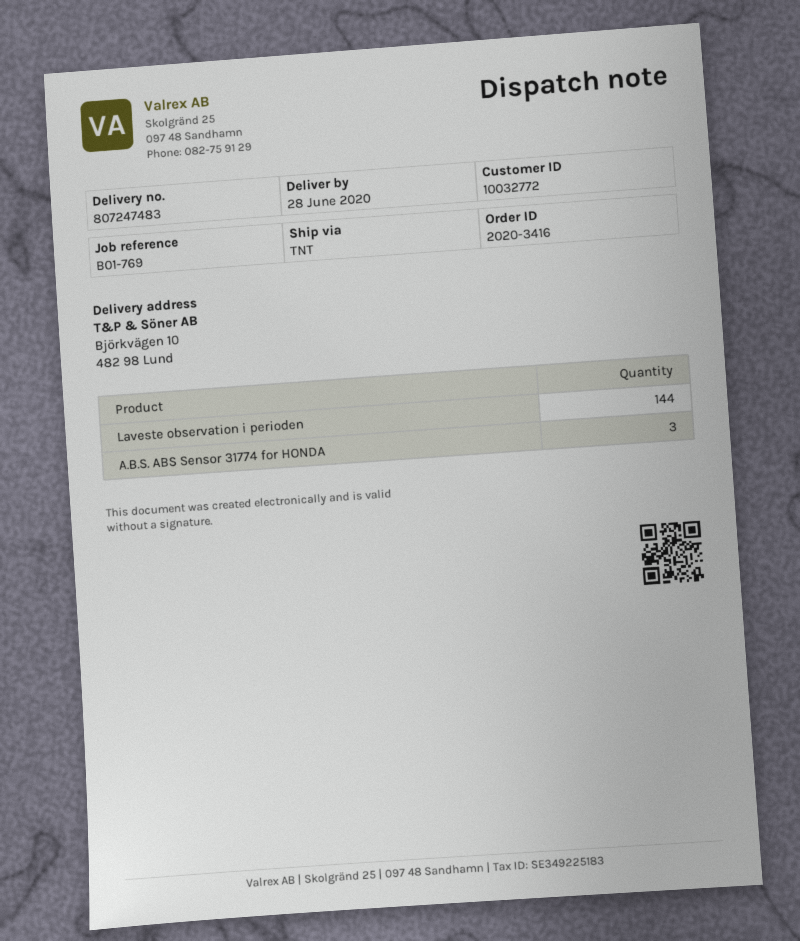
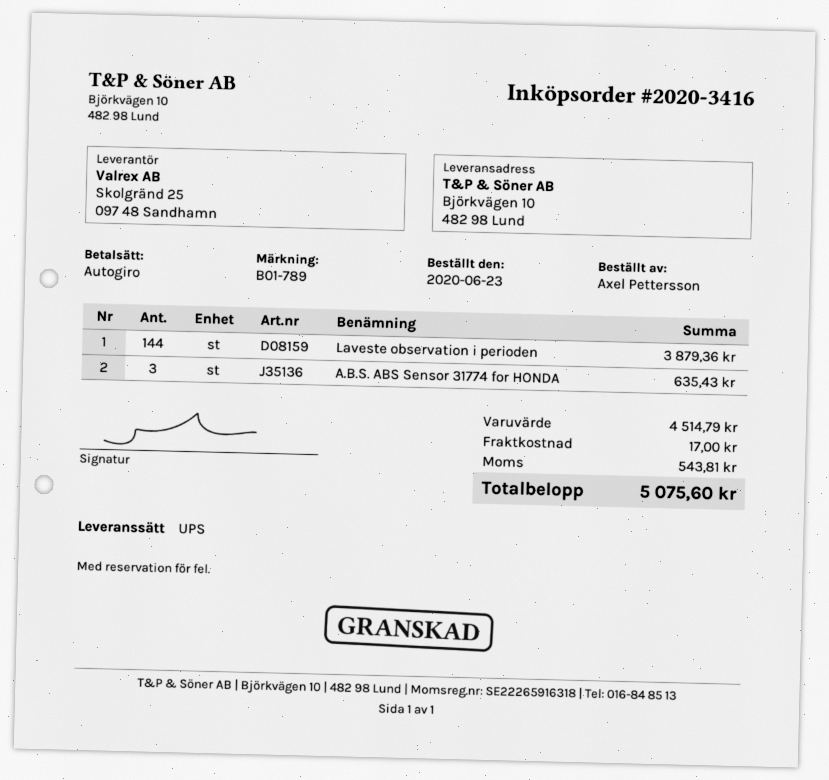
reference: B01-769 -> B01-789
shipping method: TNT -> UPS

